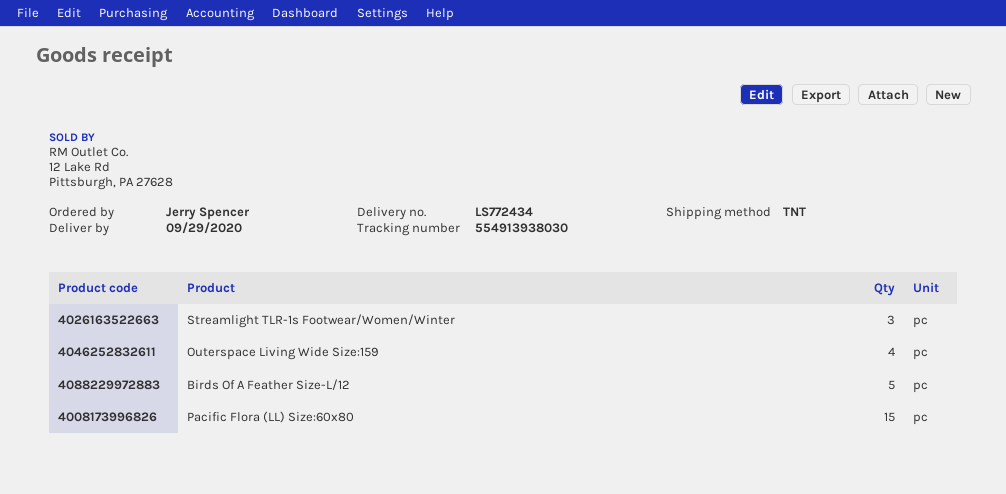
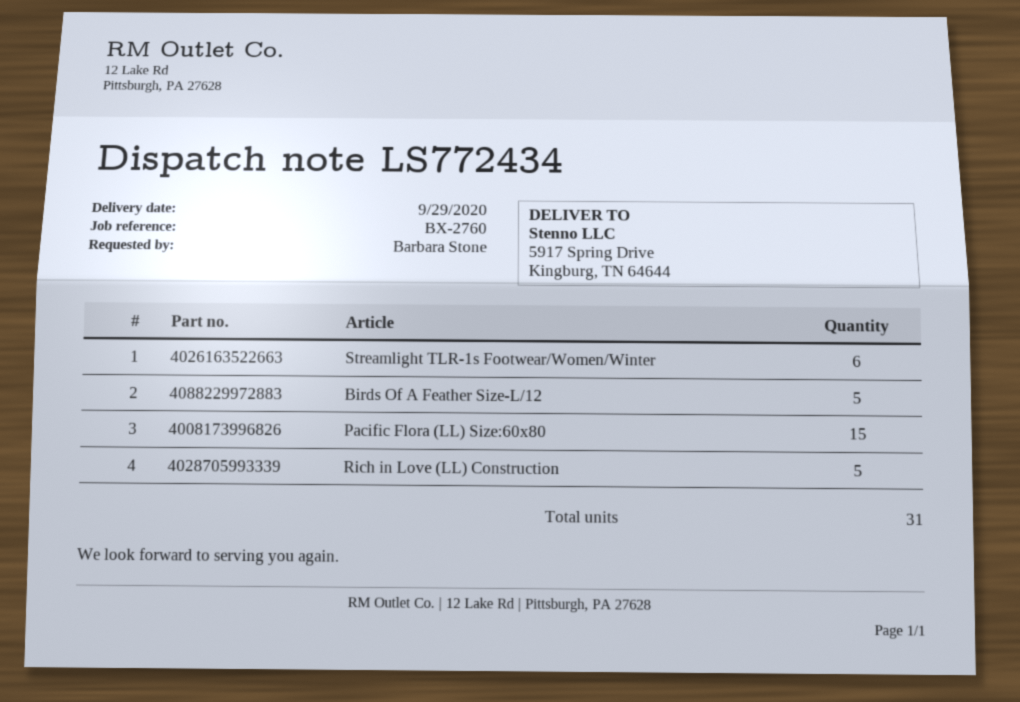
ordered by: Jerry Spencer -> Barbara Stone
Streamlight TLR-1s Footwear/Women/Winter: 3 -> 6
Outerspace Living Wide Size:159: 4 -> none
Rich in Love (LL) Construction: none -> 5

